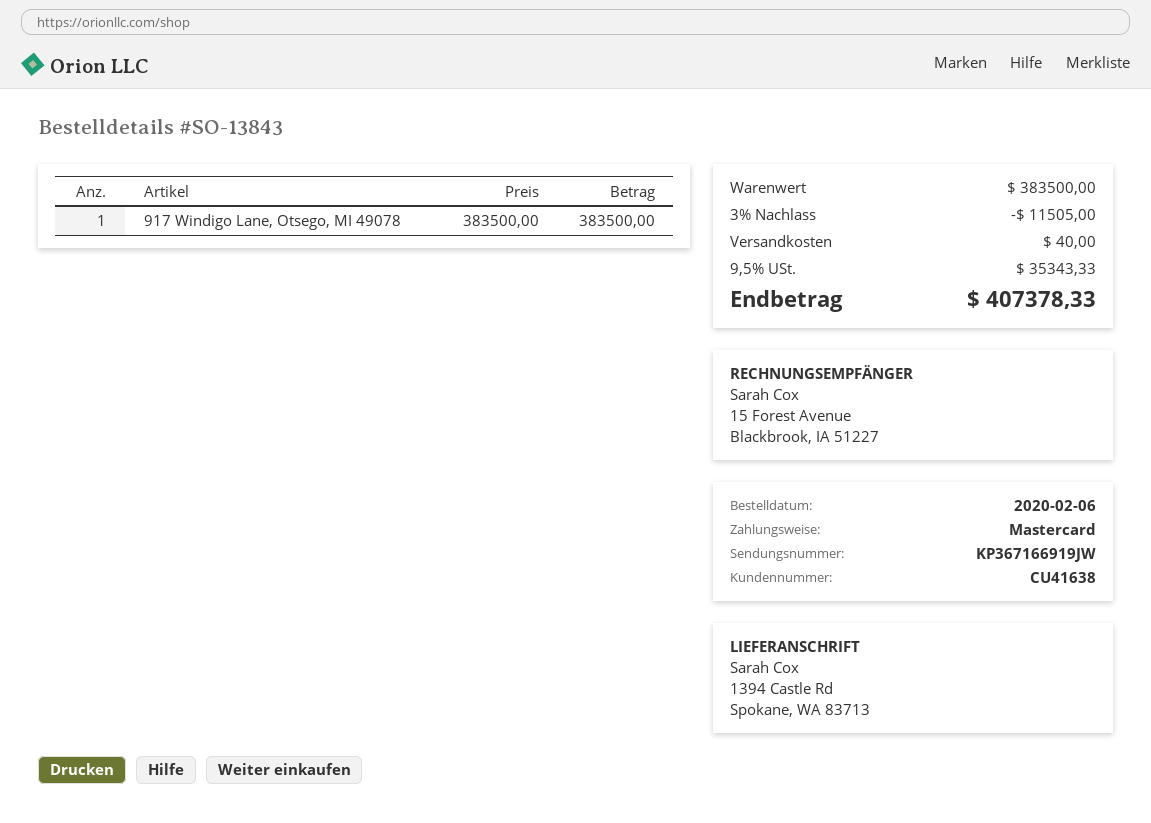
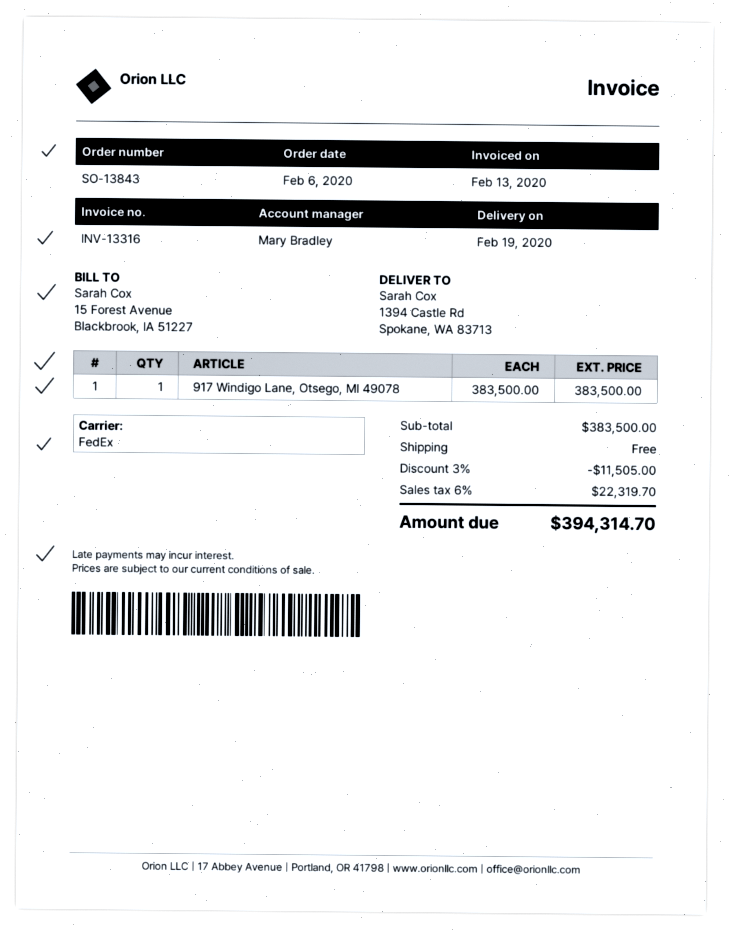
shipping: 40.00 -> 0.00
tax: 9.5% = 35343.33 -> 6% = 22319.70
total: 407378.33 -> 394314.70

